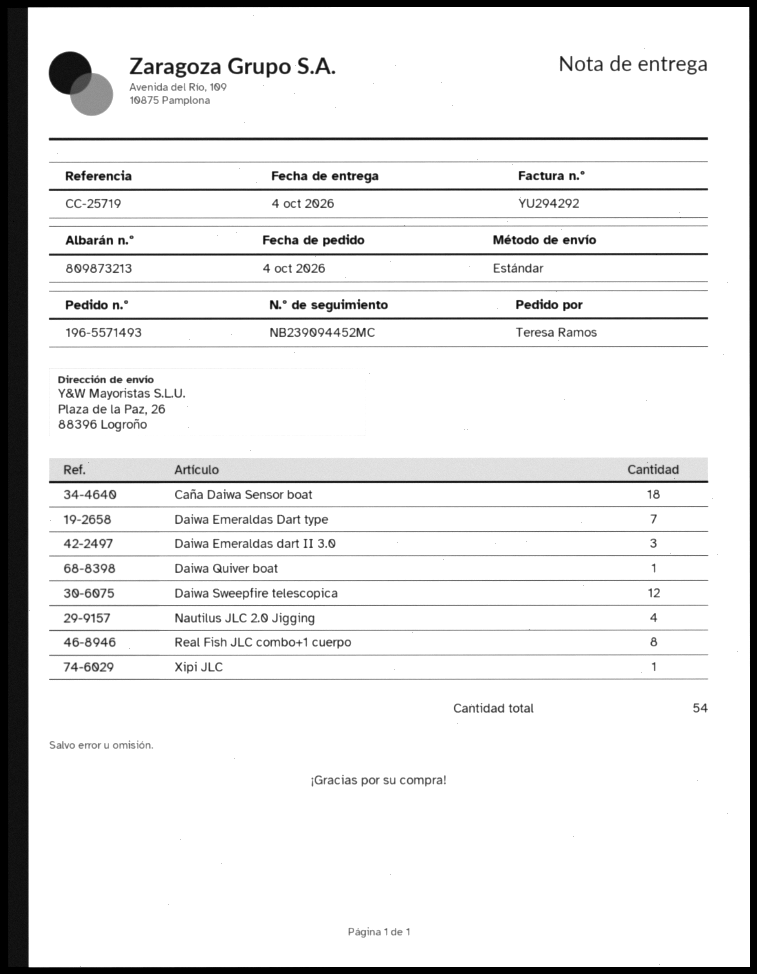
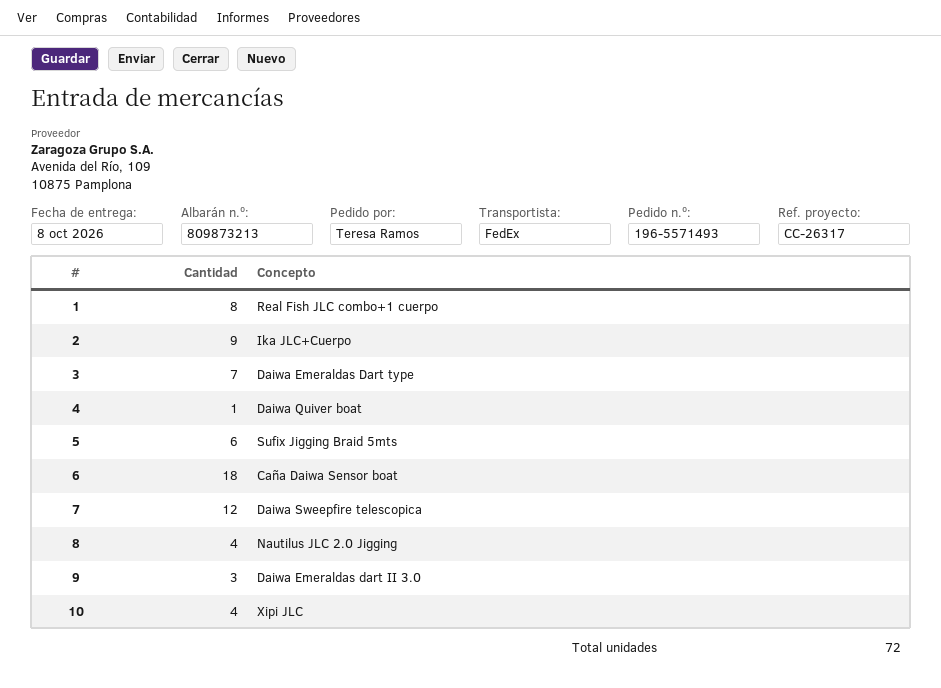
delivery date: 2026-10-04 -> 2026-10-08
reference: CC-25719 -> CC-26317
shipping method: standard -> FedEx
Xipi JLC: 1 -> 4
Ika JLC+Cuerpo: none -> 9
Sufix Jigging Braid 5mts: none -> 6
total quantity: 54 -> 72

